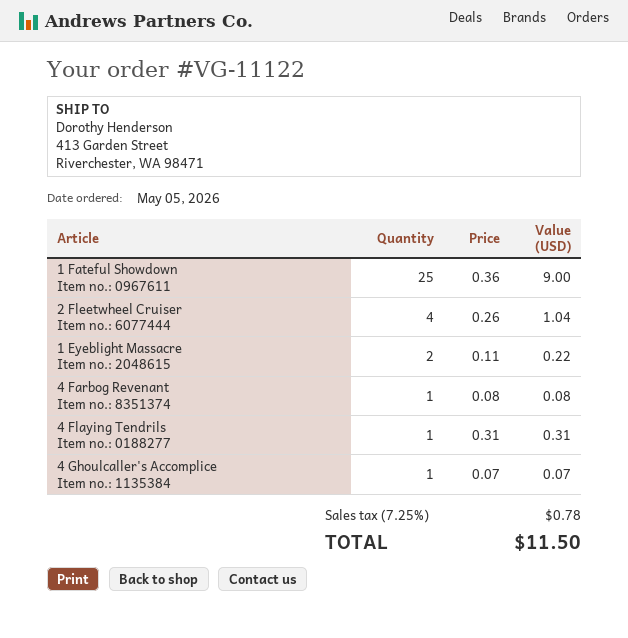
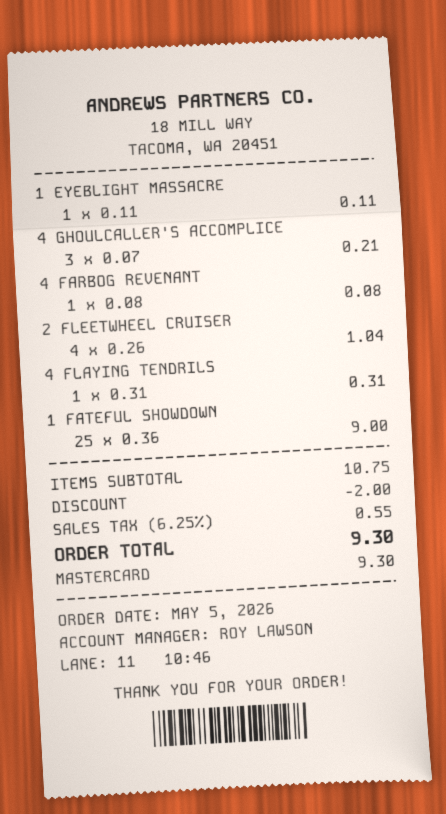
1 Eyeblight Massacre: 2 x 0.11 = 0.22 -> 1 x 0.11 = 0.11
4 Ghoulcaller's Accomplice: 1 x 0.07 = 0.07 -> 3 x 0.07 = 0.21
discount: none -> 2.00
tax: 7.25% = 0.78 -> 6.25% = 0.55
total: 11.50 -> 9.30

